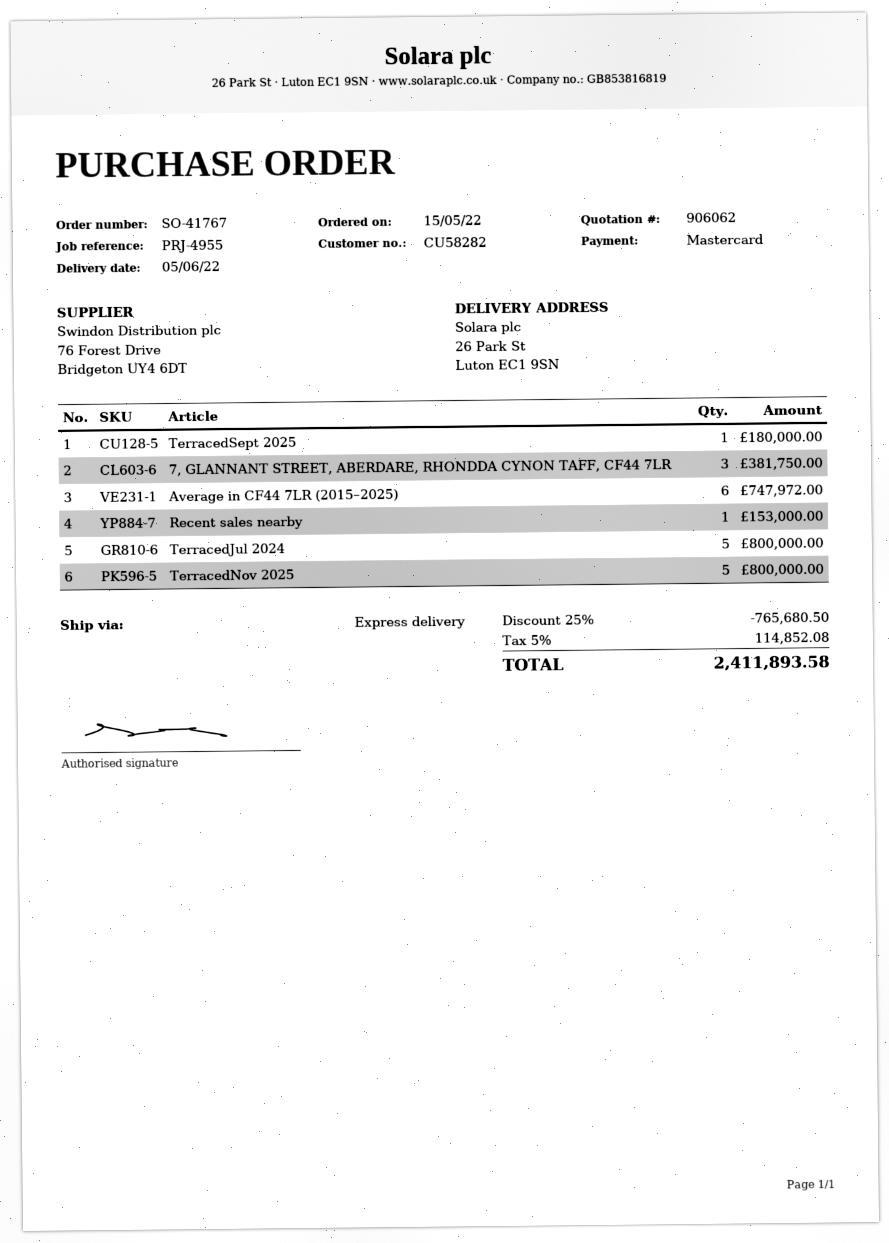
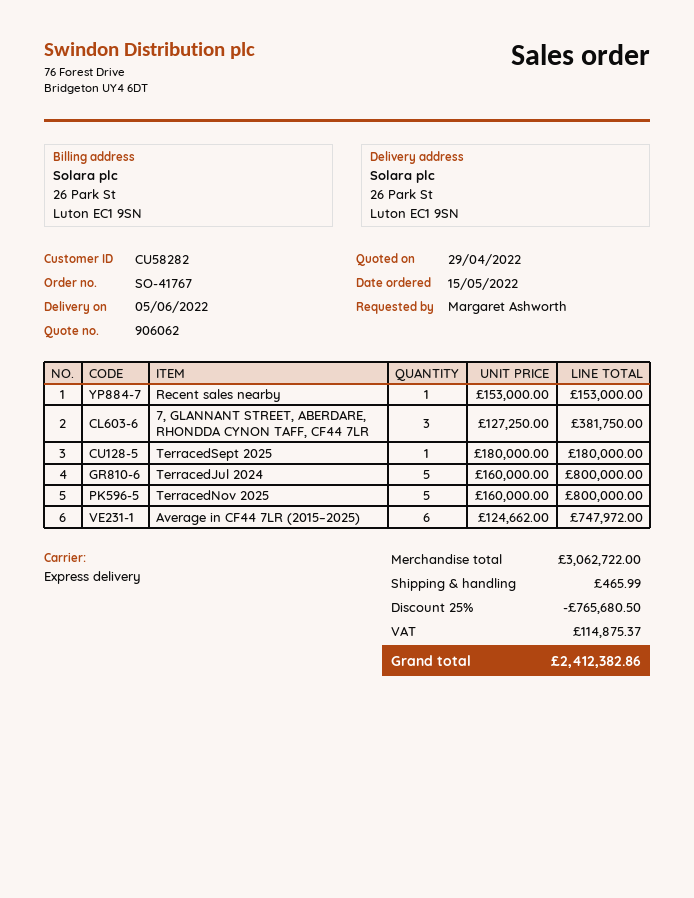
shipping: none -> 465.99
tax: 114852.08 -> 114875.37
total: 2411893.58 -> 2412382.86

